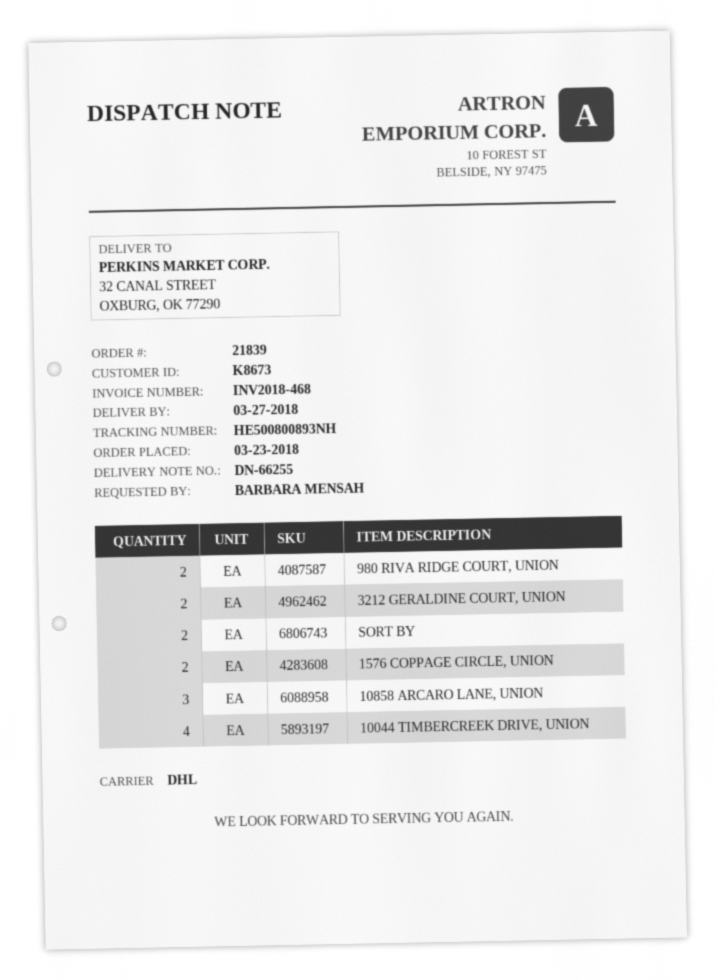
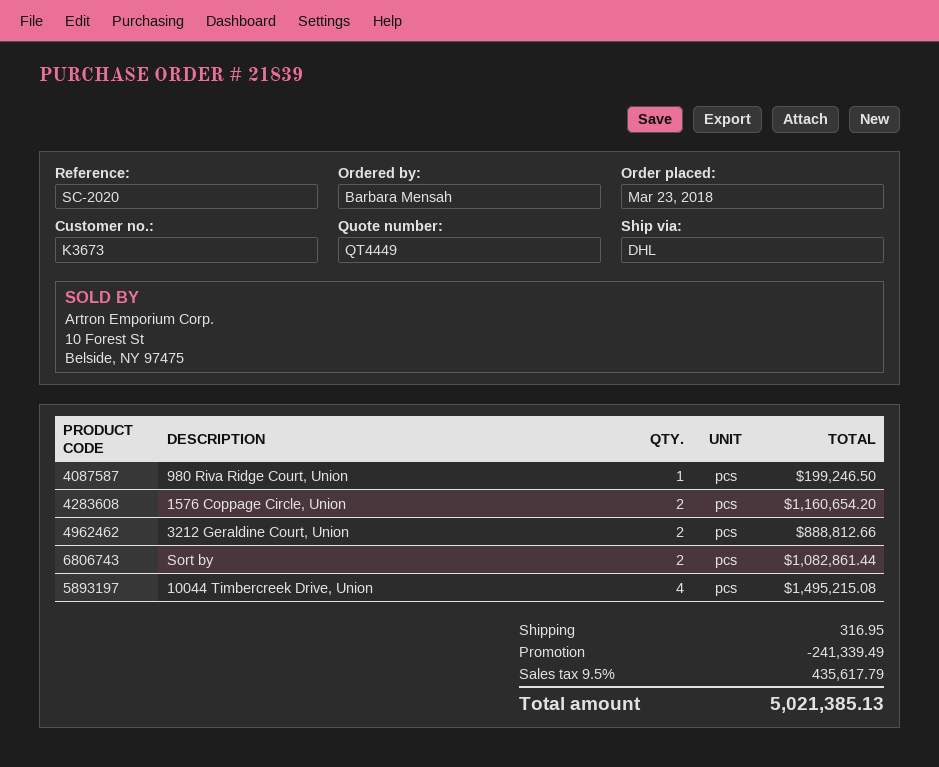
customer number: K8673 -> K3673
980 RIVA RIDGE COURT, UNION: 2 -> 1
10858 ARCARO LANE, UNION: 3 -> none

